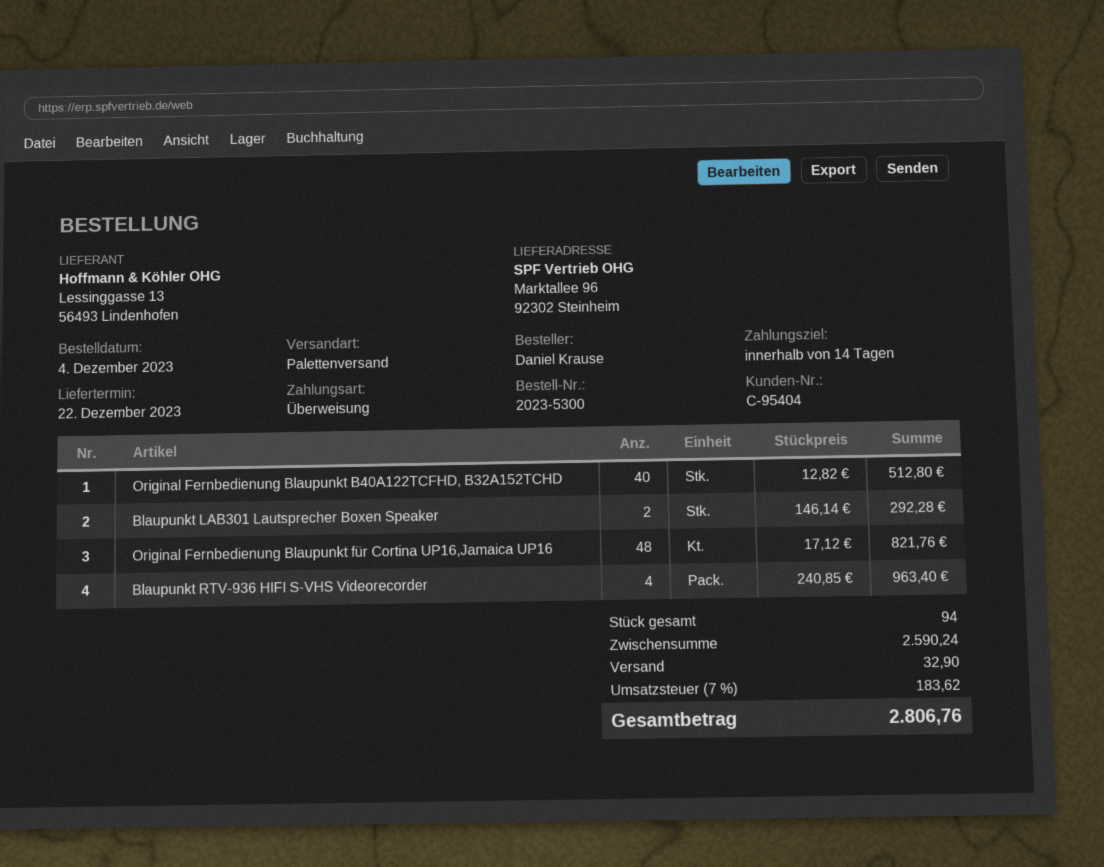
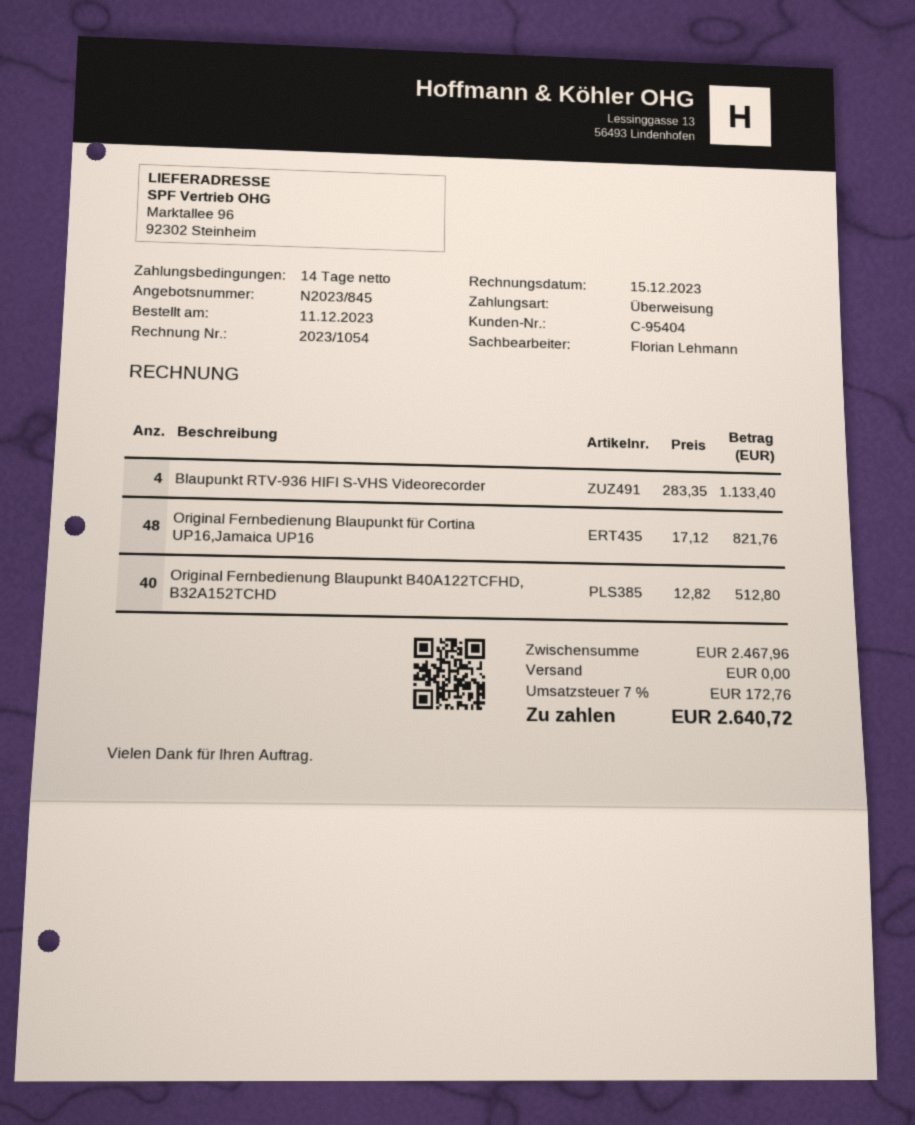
order date: 2023-12-04 -> 2023-12-11
Blaupunkt LAB301 Lautsprecher Boxen Speaker: 2 x 146.14 = 292.28 -> none
Blaupunkt RTV-936 HIFI S-VHS Videorecorder: 4 x 240.85 = 963.40 -> 4 x 283.35 = 1133.40
subtotal: 2590.24 -> 2467.96
shipping: 32.90 -> 0.00
tax: 7% = 183.62 -> 7% = 172.76
total: 2806.76 -> 2640.72

